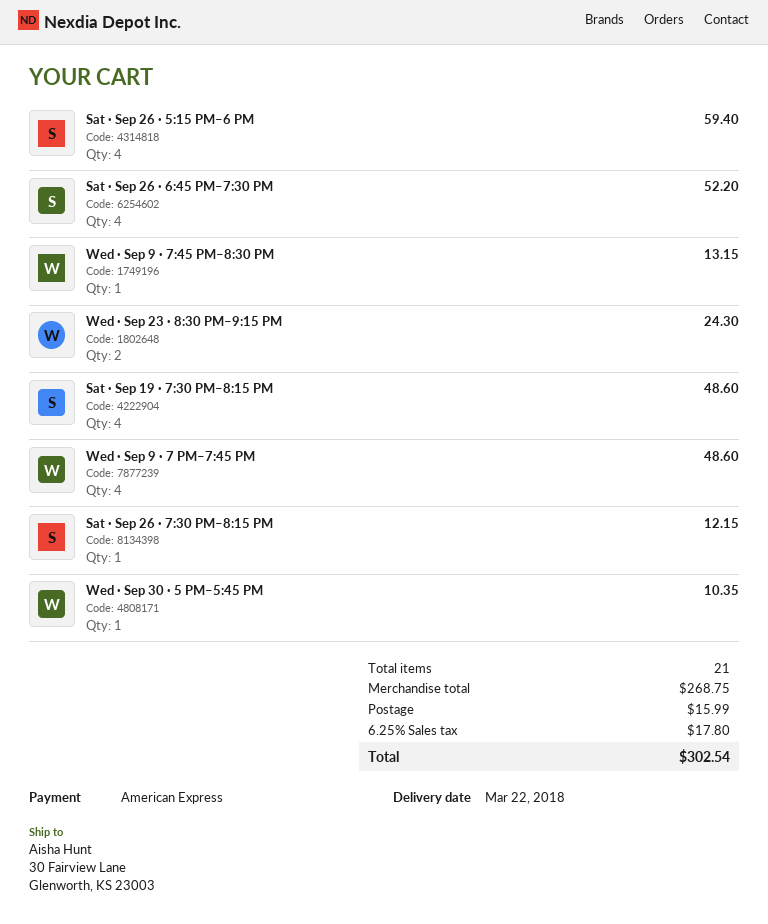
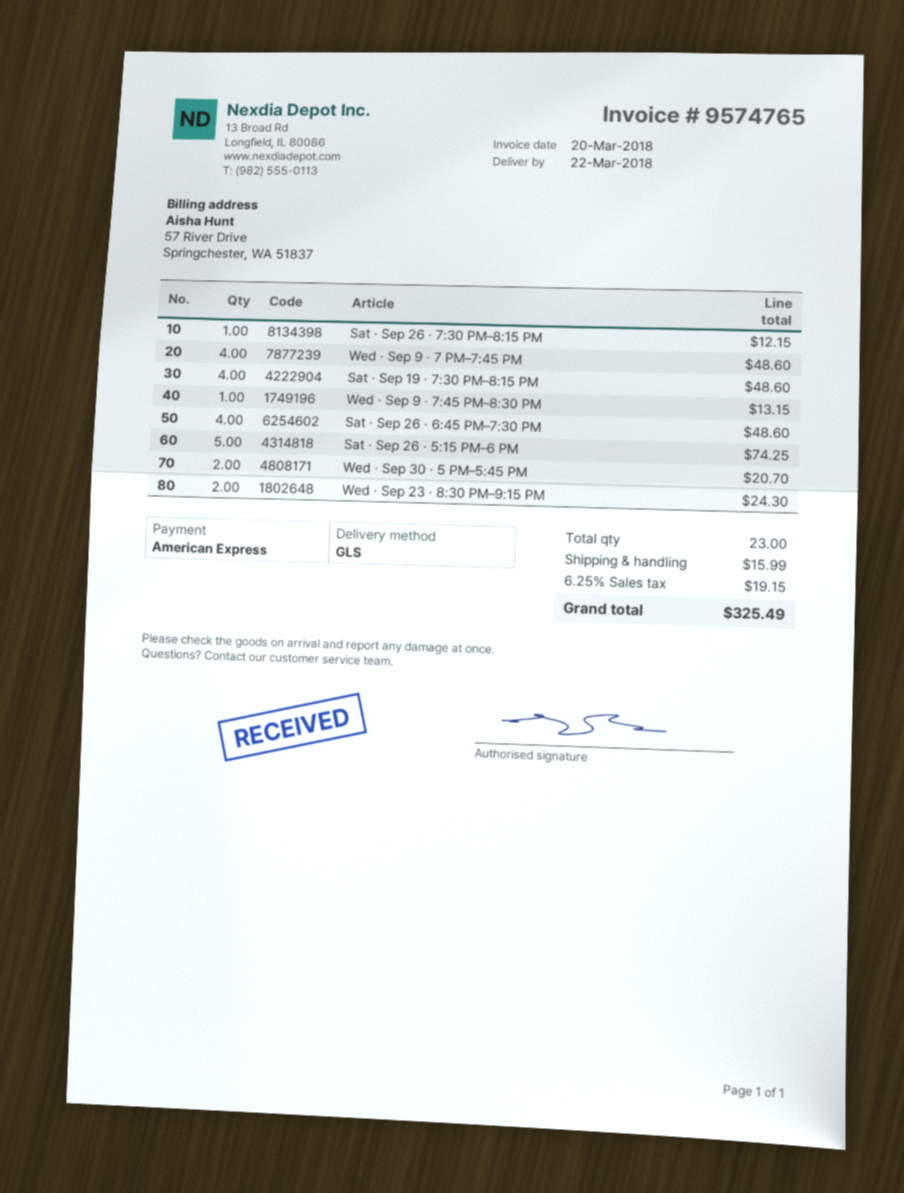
Sat · Sep 26 · 5:15 PM–6 PM: 4 for 59.40 -> 5 for 74.25
Sat · Sep 26 · 6:45 PM–7:30 PM: 4 for 52.20 -> 4 for 48.60
Wed · Sep 30 · 5 PM–5:45 PM: 1 for 10.35 -> 2 for 20.70
total quantity: 21 -> 23
tax: 6.25% = 17.80 -> 6.25% = 19.15
total: 302.54 -> 325.49

